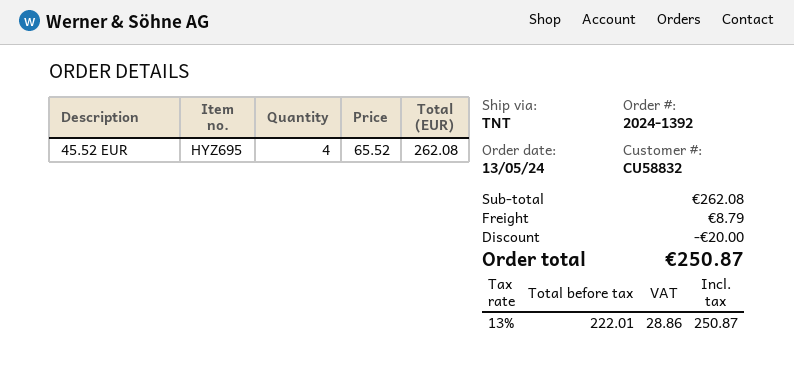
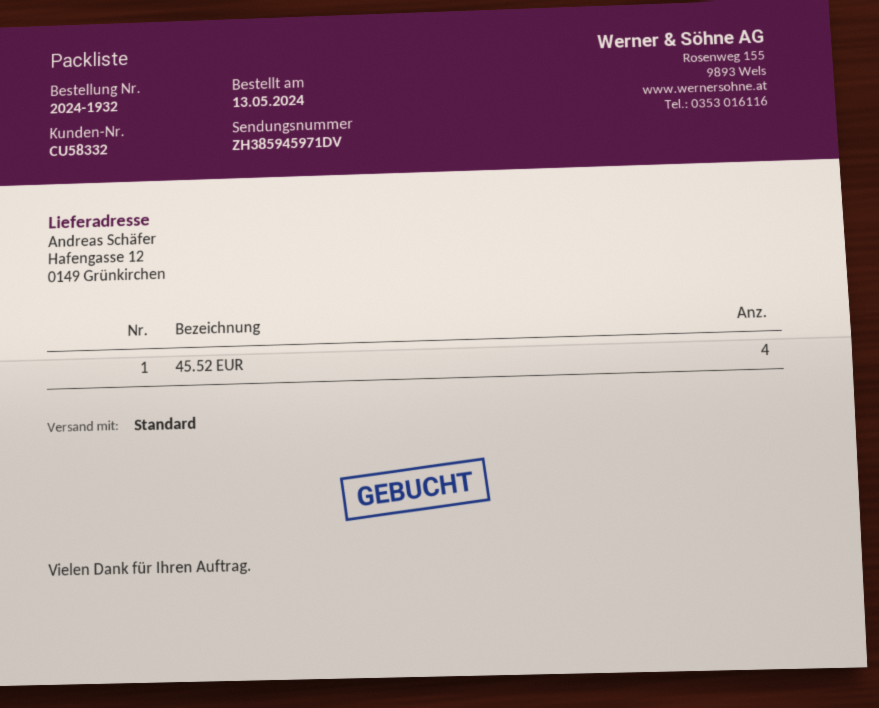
order number: 2024-1392 -> 2024-1932
customer number: CU58832 -> CU58332
shipping method: TNT -> standard

